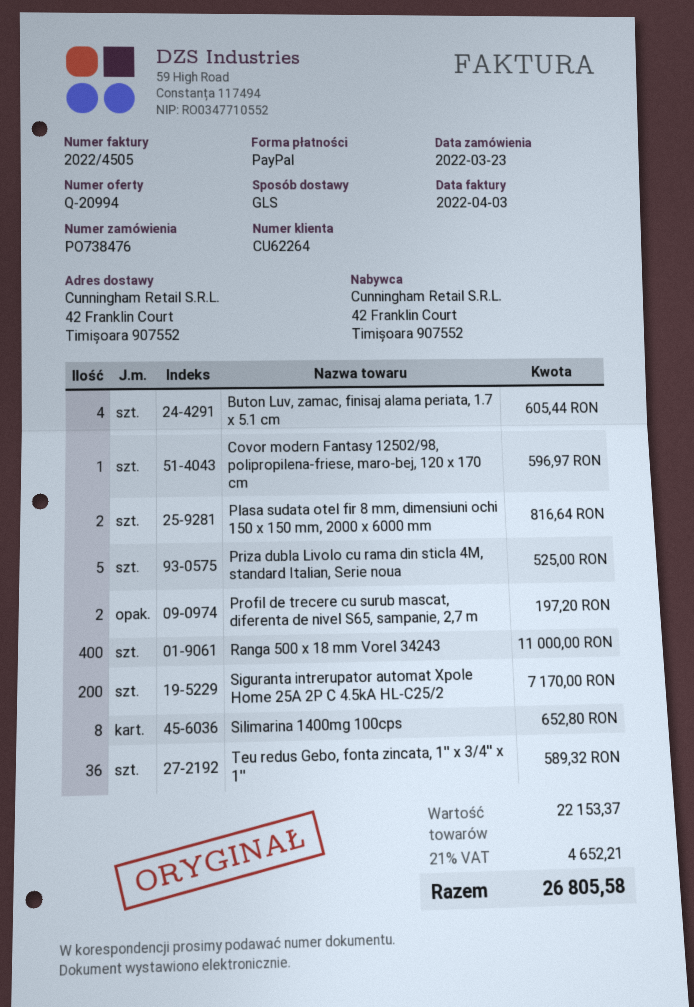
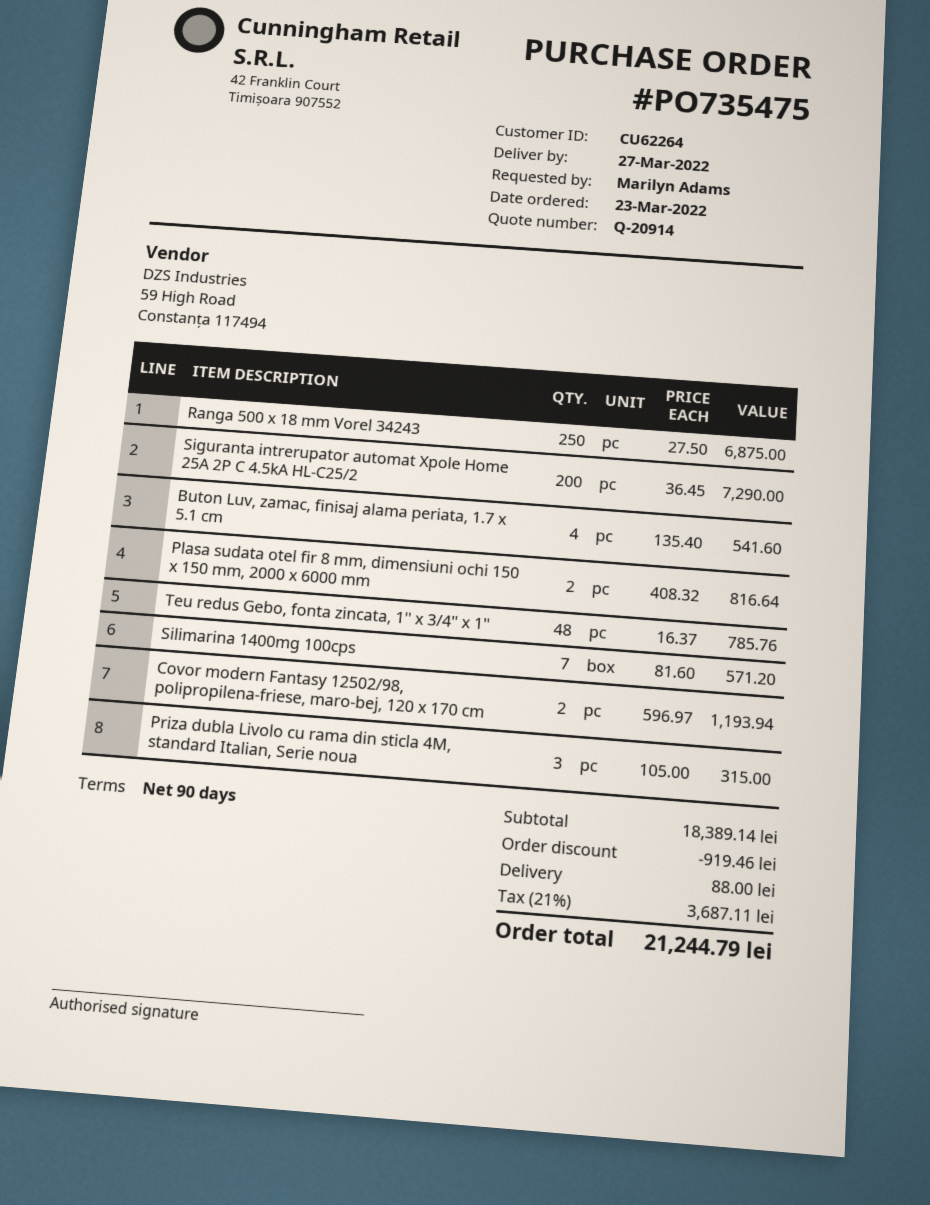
quote number: Q-20994 -> Q-20914
order number: PO738476 -> PO735475
Buton Luv, zamac, finisaj alama periata, 1.7 x 5.1 cm: 4 for 605.44 -> 4 for 541.60
Covor modern Fantasy 12502/98, polipropilena-friese, maro-bej, 120 x 170 cm: 1 for 596.97 -> 2 for 1193.94
Priza dubla Livolo cu rama din sticla 4M, standard Italian, Serie noua: 5 for 525.00 -> 3 for 315.00
Profil de trecere cu surub mascat, diferenta de nivel S65, sampanie, 2,7 m: 2 for 197.20 -> none
Ranga 500 x 18 mm Vorel 34243: 400 for 11000.00 -> 250 for 6875.00
Siguranta intrerupator automat Xpole Home 25A 2P C 4.5kA HL-C25/2: 200 for 7170.00 -> 200 for 7290.00
Silimarina 1400mg 100cps: 8 for 652.80 -> 7 for 571.20
Teu redus Gebo, fonta zincata, 1'' x 3/4'' x 1'': 36 for 589.32 -> 48 for 785.76
subtotal: 22153.37 -> 18389.14
discount: none -> 919.46
shipping: none -> 88.00
tax: 21% = 4652.21 -> 21% = 3687.11
total: 26805.58 -> 21244.79

